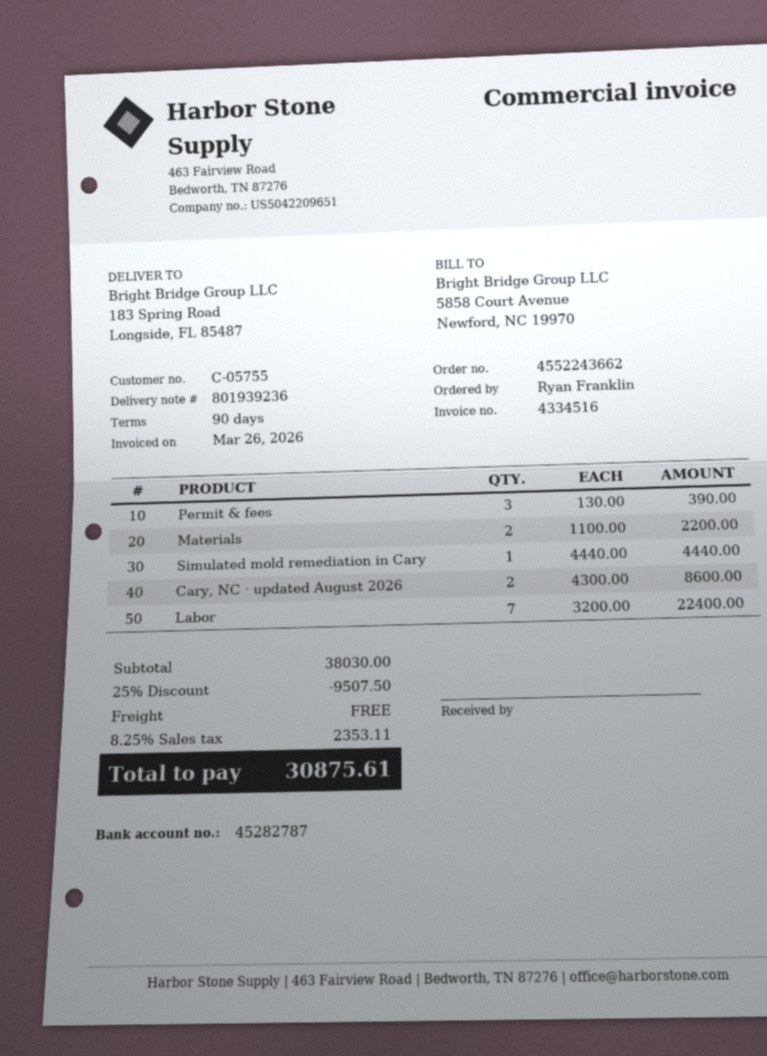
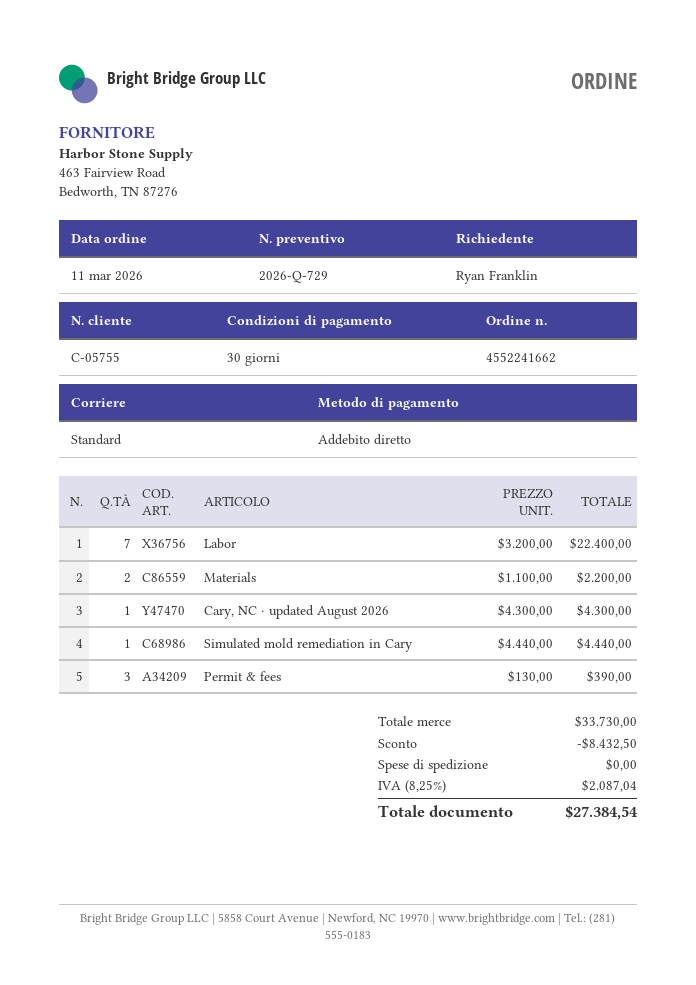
order number: 4552243662 -> 4552241662
payment terms: 90 days -> 30 days
Cary, NC · updated August 2026: 2 x 4300.00 = 8600.00 -> 1 x 4300.00 = 4300.00
subtotal: 38030.00 -> 33730.00
discount: 9507.50 -> 8432.50
tax: 8.25% = 2353.11 -> 8.25% = 2087.04
total: 30875.61 -> 27384.54

